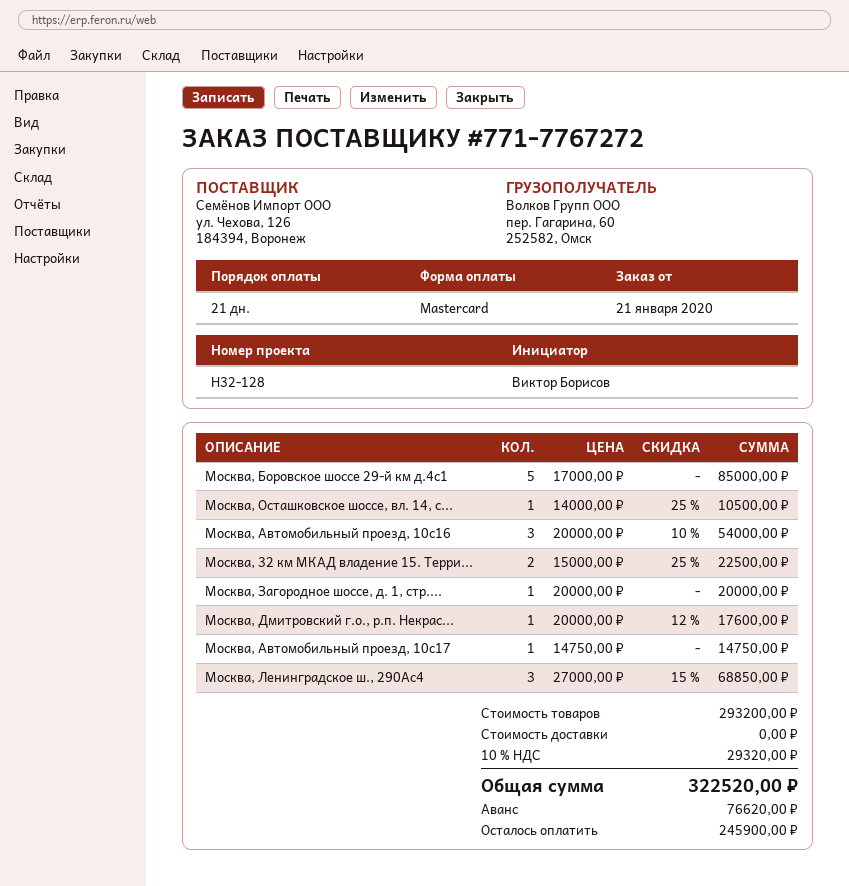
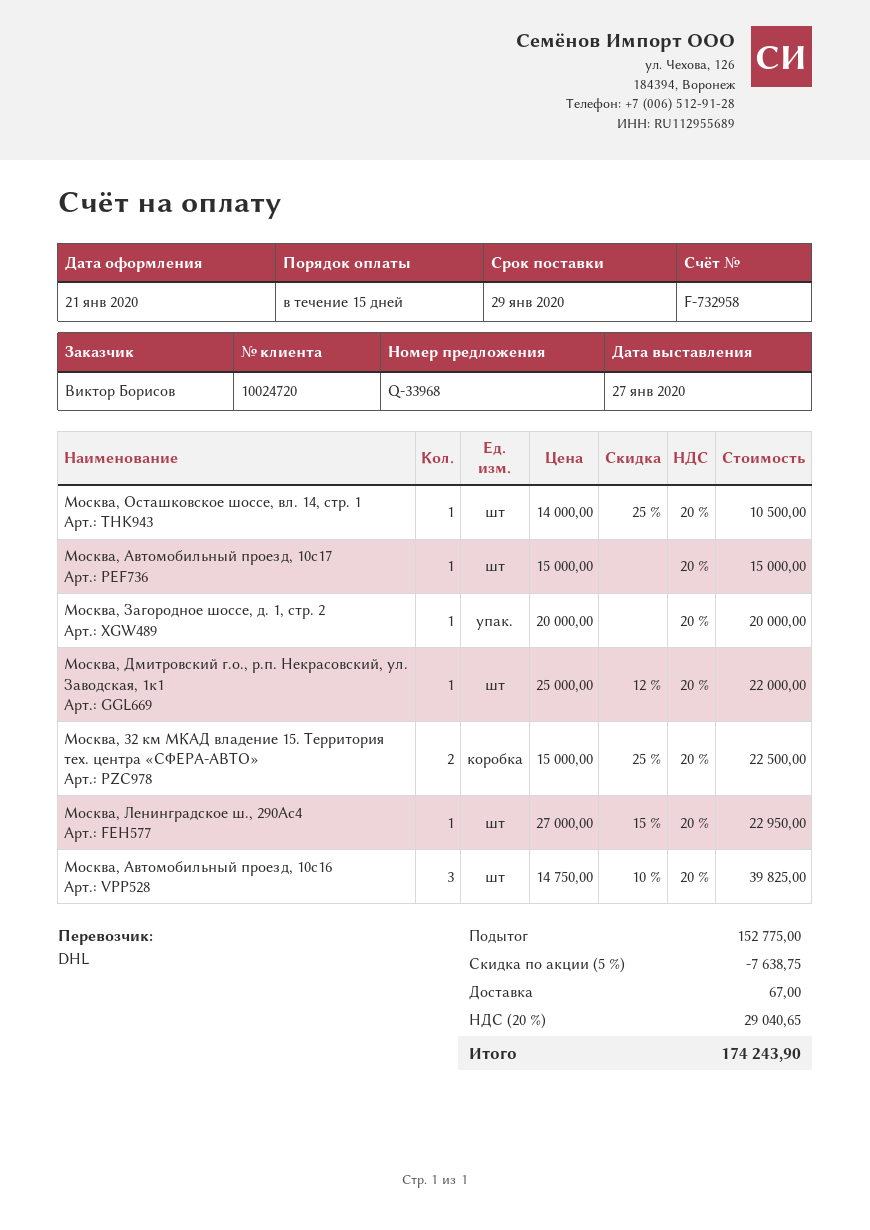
payment terms: 21 days -> 15 days
Москва, Боровское шоссе 29-й км д.4с1: 5 x 17000.00 = 85000.00 -> none
Москва, Автомобильный проезд, 10с16: 3 x 20000.00 - 10% = 54000.00 -> 3 x 14750.00 - 10% = 39825.00
Москва, Дмитровский г.о., р.п. Некрас...: 1 x 20000.00 - 12% = 17600.00 -> 1 x 25000.00 - 12% = 22000.00
Москва, Автомобильный проезд, 10с17: 1 x 14750.00 = 14750.00 -> 1 x 15000.00 = 15000.00
Москва, Ленинградское ш., 290Ас4: 3 x 27000.00 - 15% = 68850.00 -> 1 x 27000.00 - 15% = 22950.00
subtotal: 293200.00 -> 152775.00
discount: none -> 5% = 7638.75
shipping: 0.00 -> 67.00
tax: 10% = 29320.00 -> 20% = 29040.65
total: 322520.00 -> 174243.90

